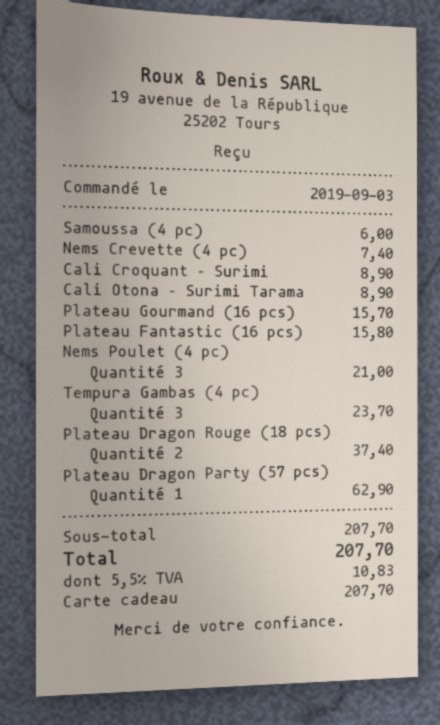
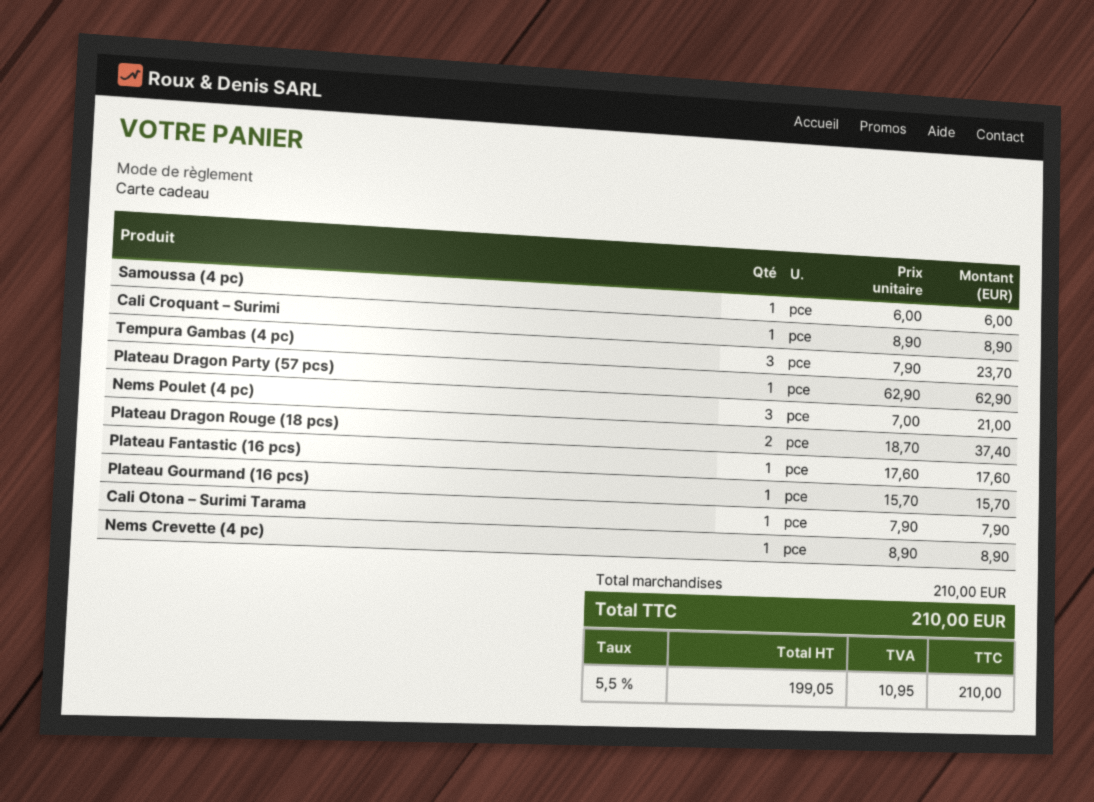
Nems Crevette (4 pc): 1 for 7.40 -> 1 for 8.90
Cali Otona – Surimi Tarama: 1 for 8.90 -> 1 for 7.90
Plateau Fantastic (16 pcs): 1 for 15.80 -> 1 for 17.60
subtotal: 207.70 -> 210.00
tax: 5.5% = 10.83 -> 5.5% = 10.95
total: 207.70 -> 210.00

